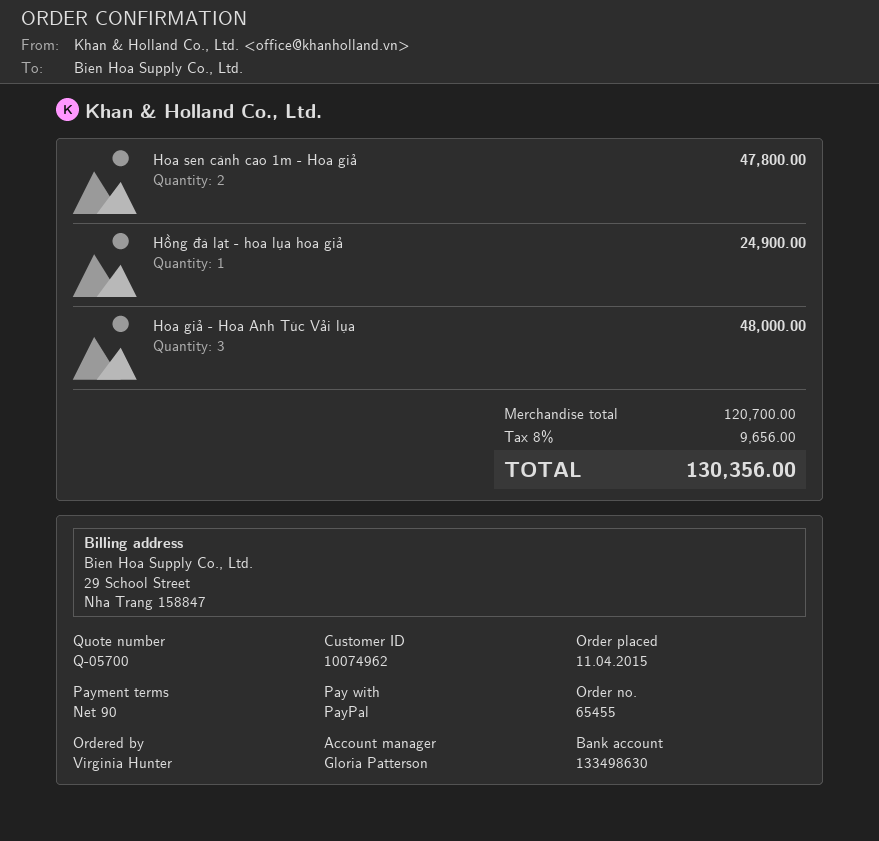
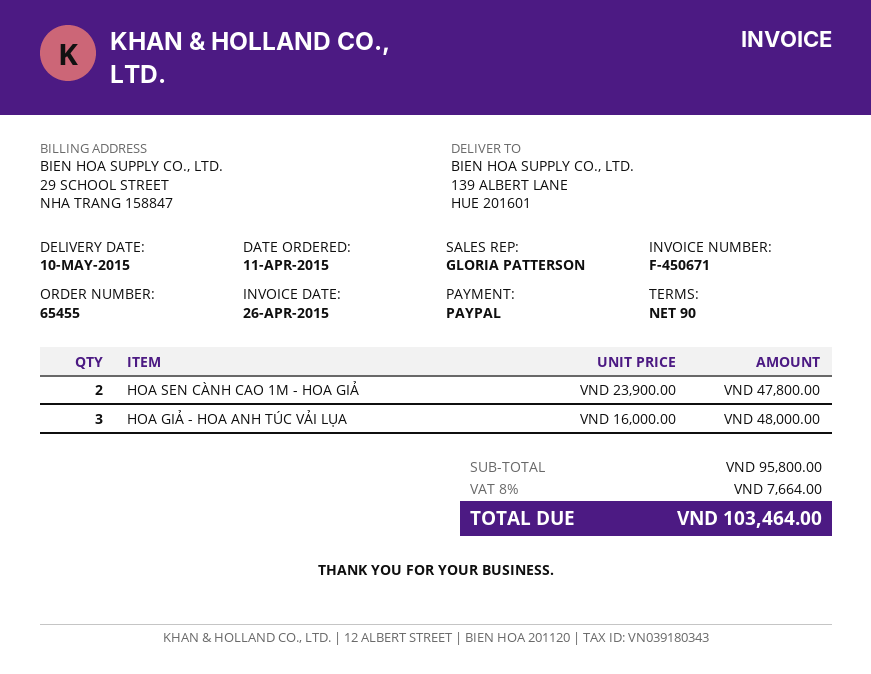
Hồng đà lạt - hoa lụa hoa giả: 1 for 24900.00 -> none
subtotal: 120700.00 -> 95800.00
tax: 8% = 9656.00 -> 8% = 7664.00
total: 130356.00 -> 103464.00

